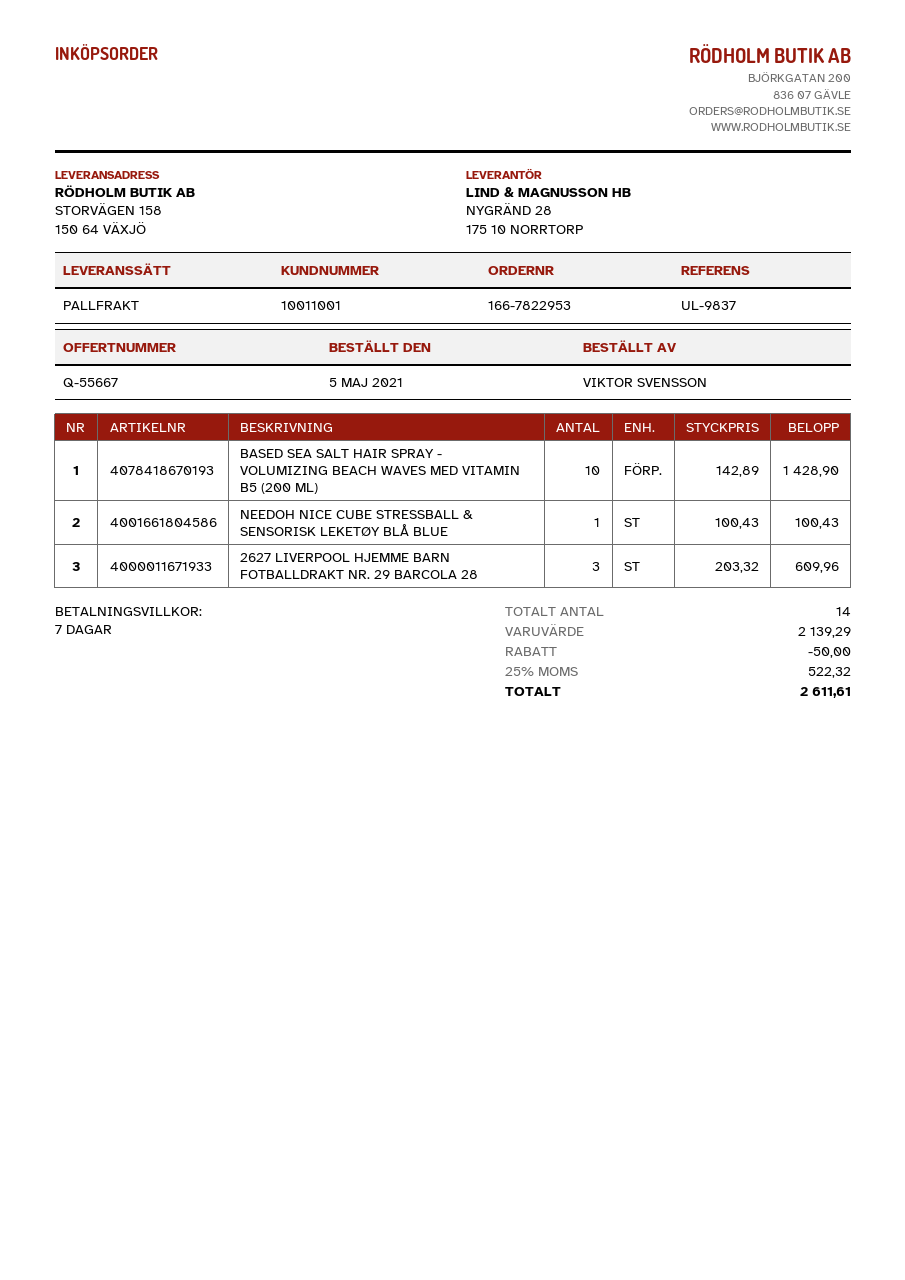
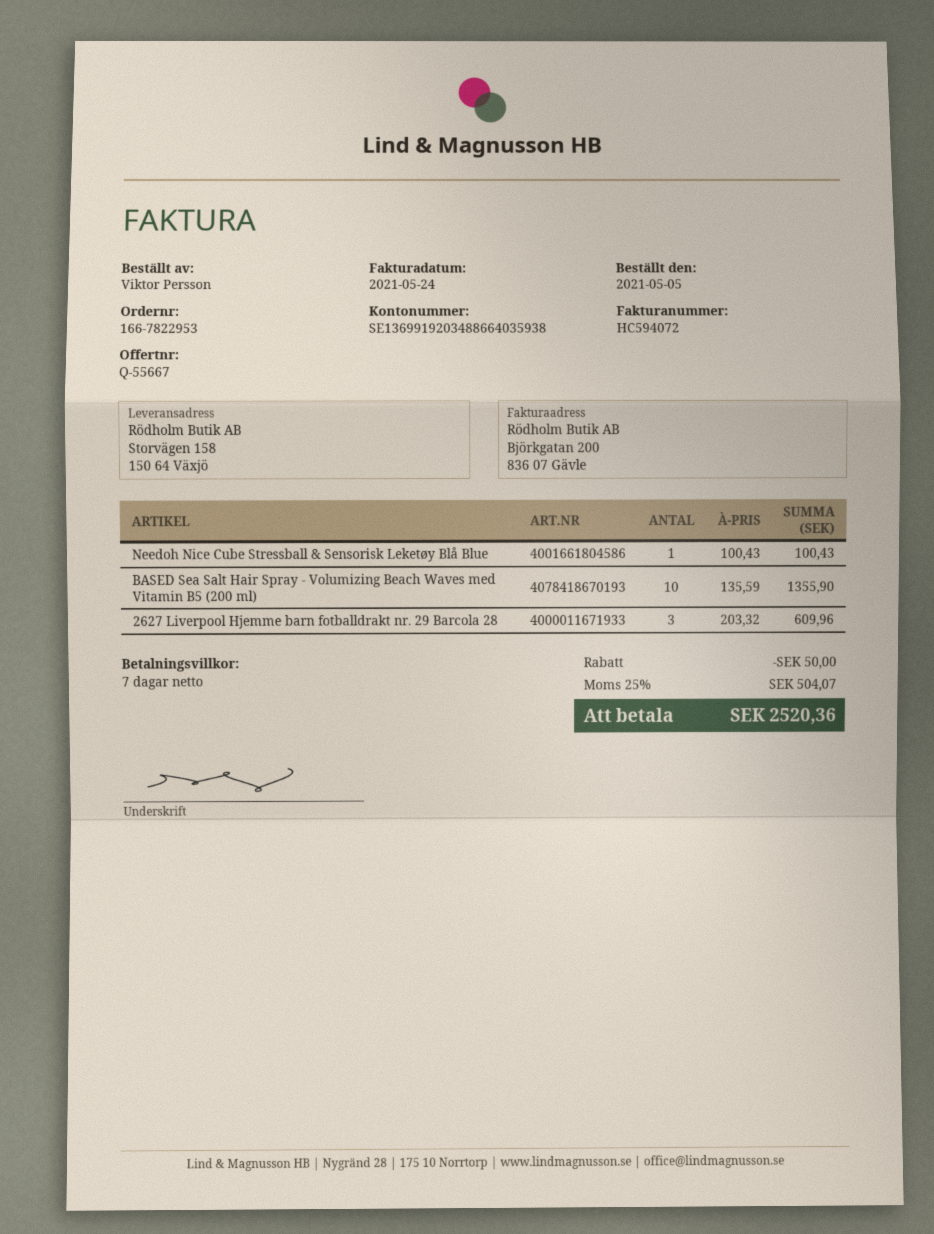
ordered by: VIKTOR SVENSSON -> Viktor Persson
BASED SEA SALT HAIR SPRAY - VOLUMIZING BEACH WAVES MED VITAMIN B5 (200 ML): 10 x 142.89 = 1428.90 -> 10 x 135.59 = 1355.90
tax: 25% = 522.32 -> 25% = 504.07
total: 2611.61 -> 2520.36

